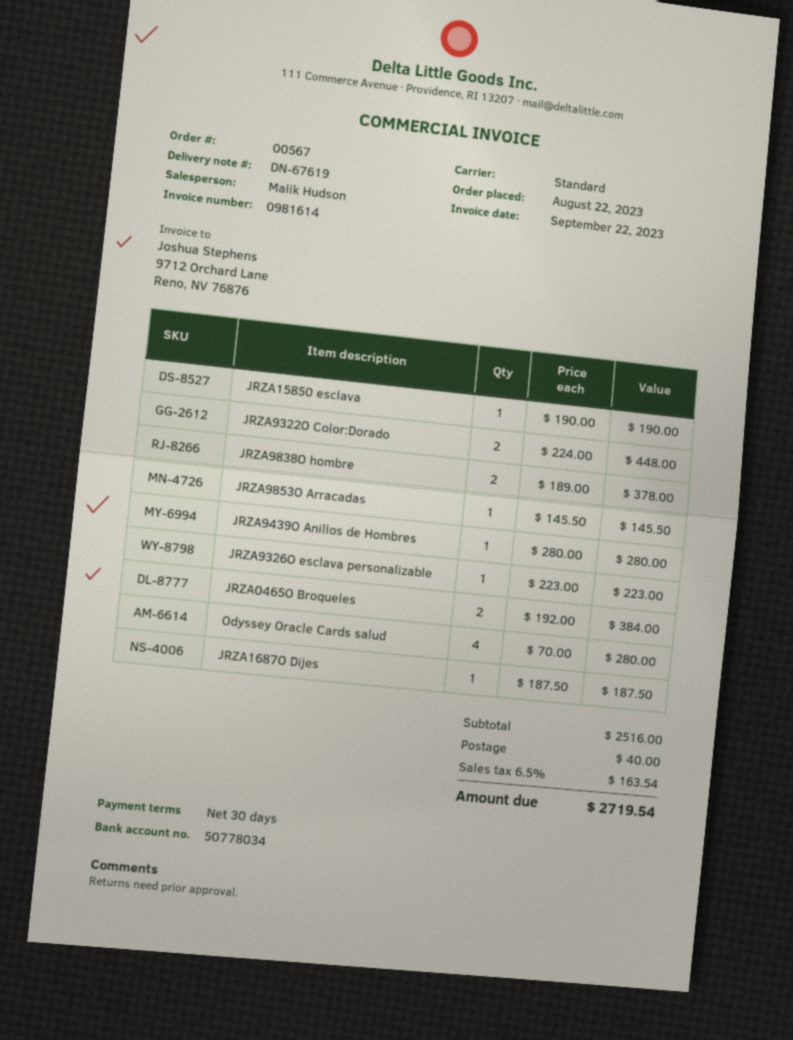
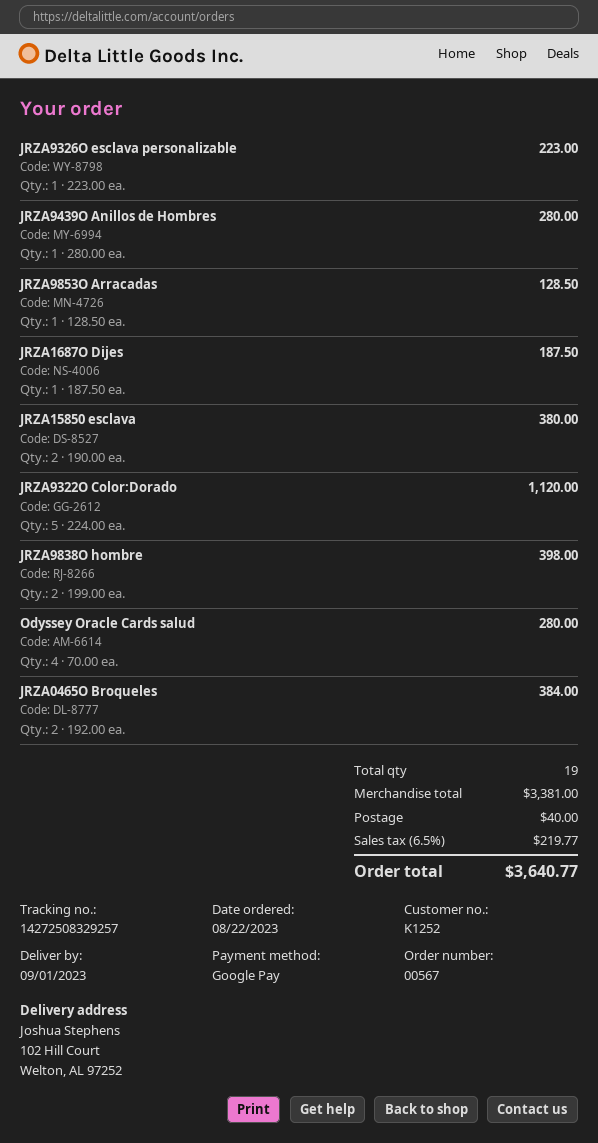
JRZA15850 esclava: 1 x 190.00 = 190.00 -> 2 x 190.00 = 380.00
JRZA9322O Color:Dorado: 2 x 224.00 = 448.00 -> 5 x 224.00 = 1120.00
JRZA9838O hombre: 2 x 189.00 = 378.00 -> 2 x 199.00 = 398.00
JRZA9853O Arracadas: 1 x 145.50 = 145.50 -> 1 x 128.50 = 128.50
subtotal: 2516.00 -> 3381.00
tax: 6.5% = 163.54 -> 6.5% = 219.77
total: 2719.54 -> 3640.77

